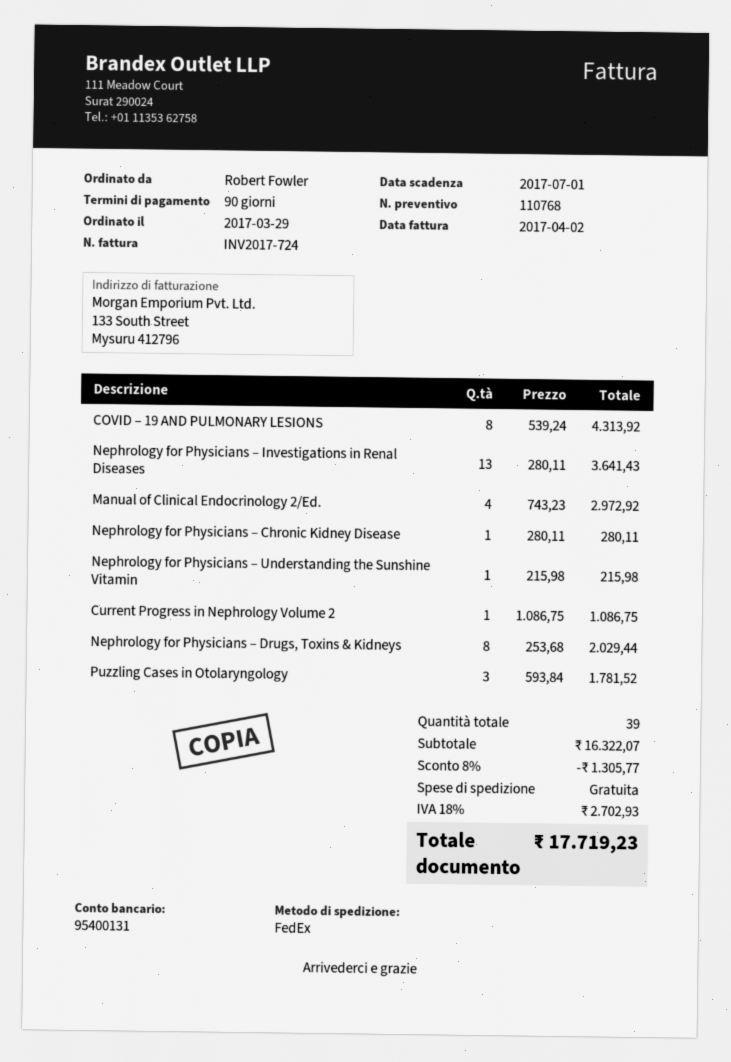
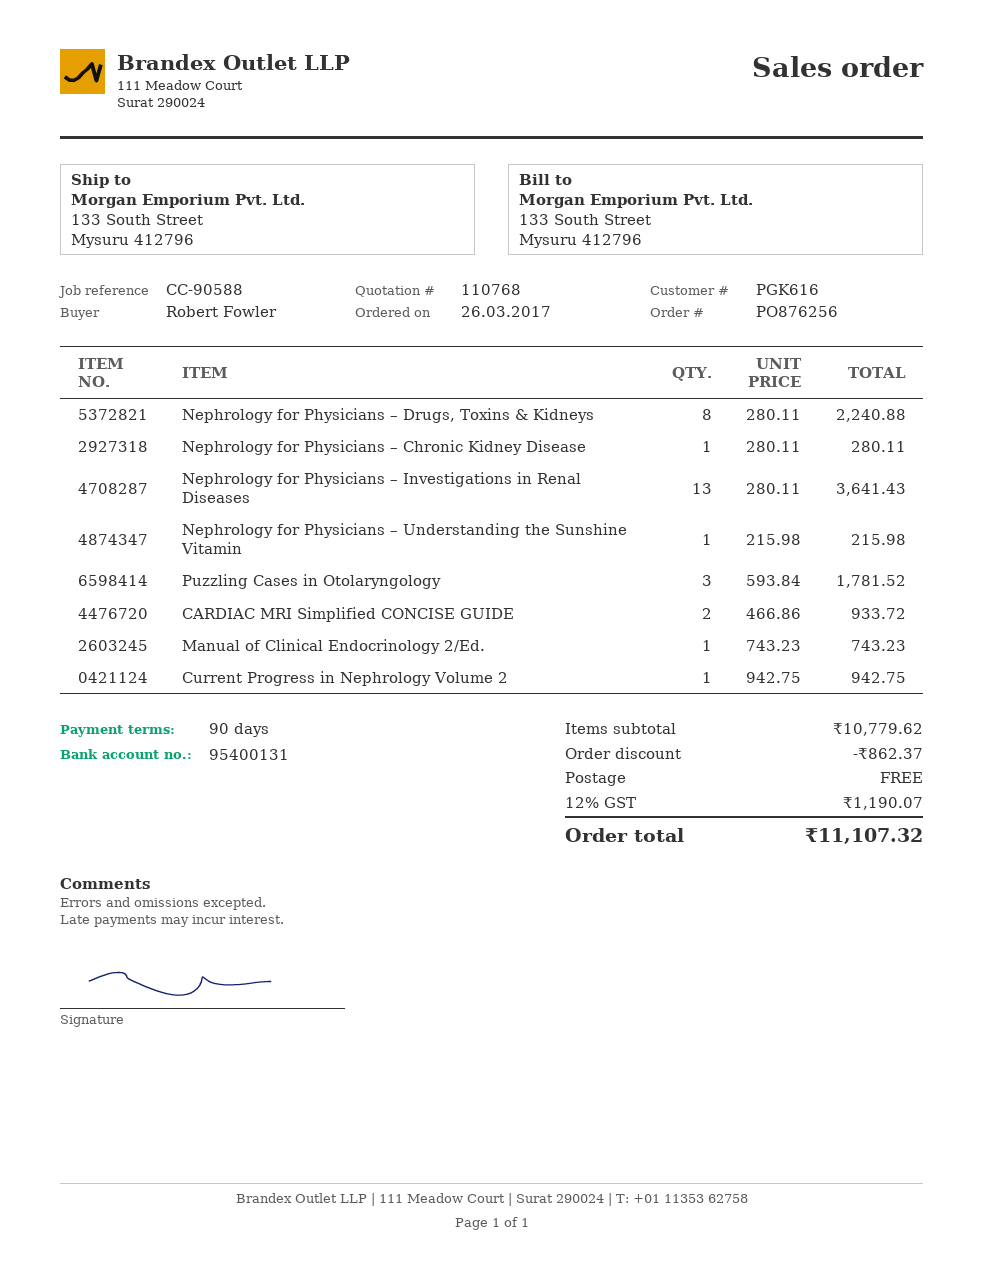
order date: 2017-03-29 -> 2017-03-26
COVID – 19 AND PULMONARY LESIONS: 8 x 539.24 = 4313.92 -> none
Manual of Clinical Endocrinology 2/Ed.: 4 x 743.23 = 2972.92 -> 1 x 743.23 = 743.23
Current Progress in Nephrology Volume 2: 1 x 1086.75 = 1086.75 -> 1 x 942.75 = 942.75
Nephrology for Physicians – Drugs, Toxins & Kidneys: 8 x 253.68 = 2029.44 -> 8 x 280.11 = 2240.88
CARDIAC MRI Simplified CONCISE GUIDE: none -> 2 x 466.86 = 933.72
subtotal: 16322.07 -> 10779.62
discount: 1305.77 -> 862.37
tax: 18% = 2702.93 -> 12% = 1190.07
total: 17719.23 -> 11107.32

